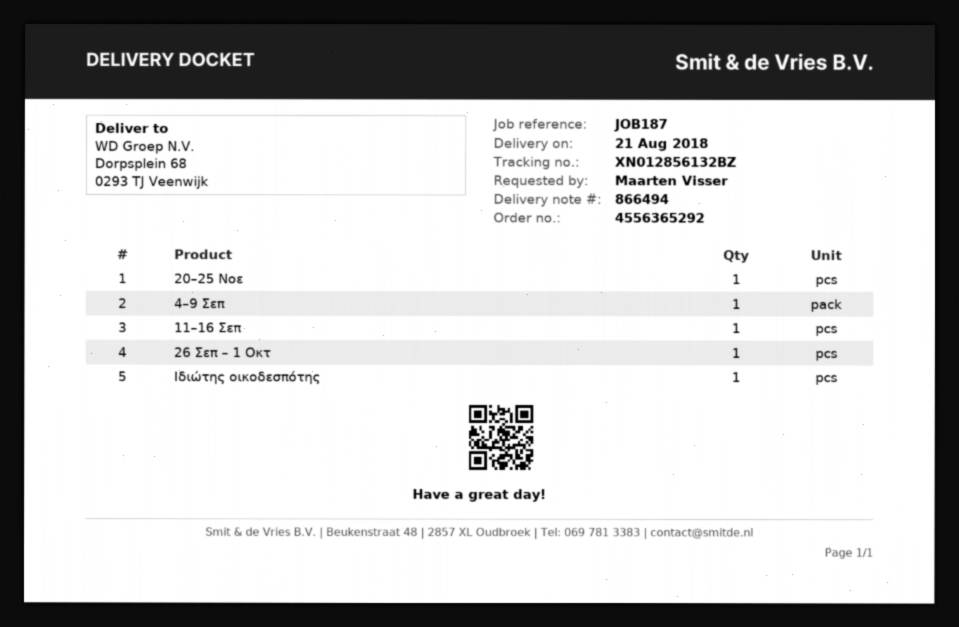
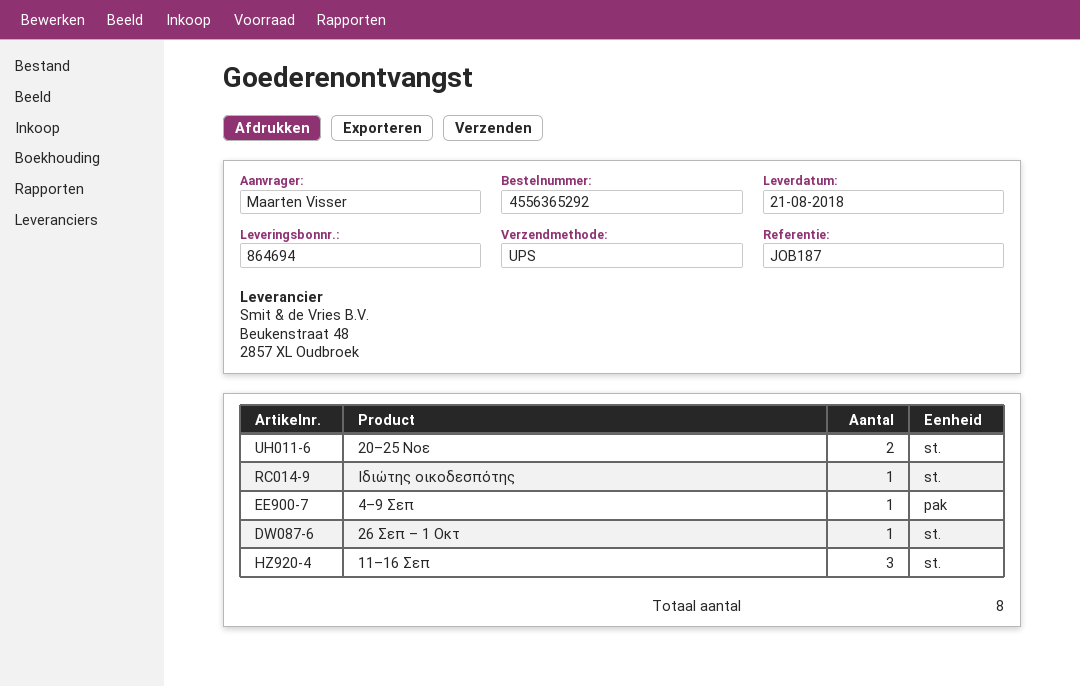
delivery note number: 866494 -> 864694
20–25 Νοε: 1 -> 2
11–16 Σεπ: 1 -> 3

